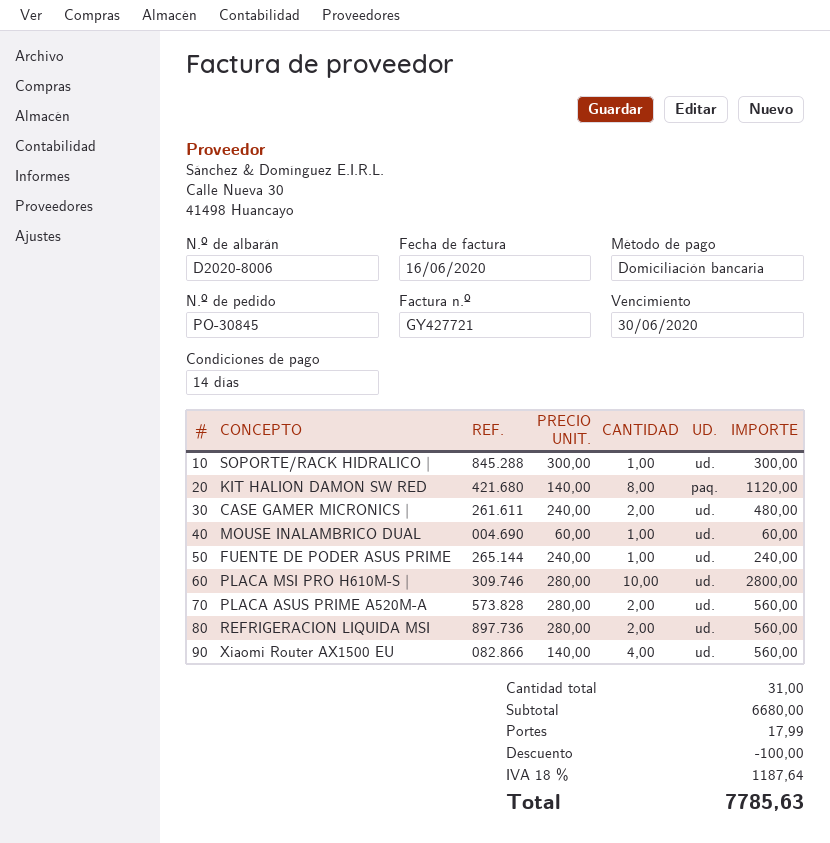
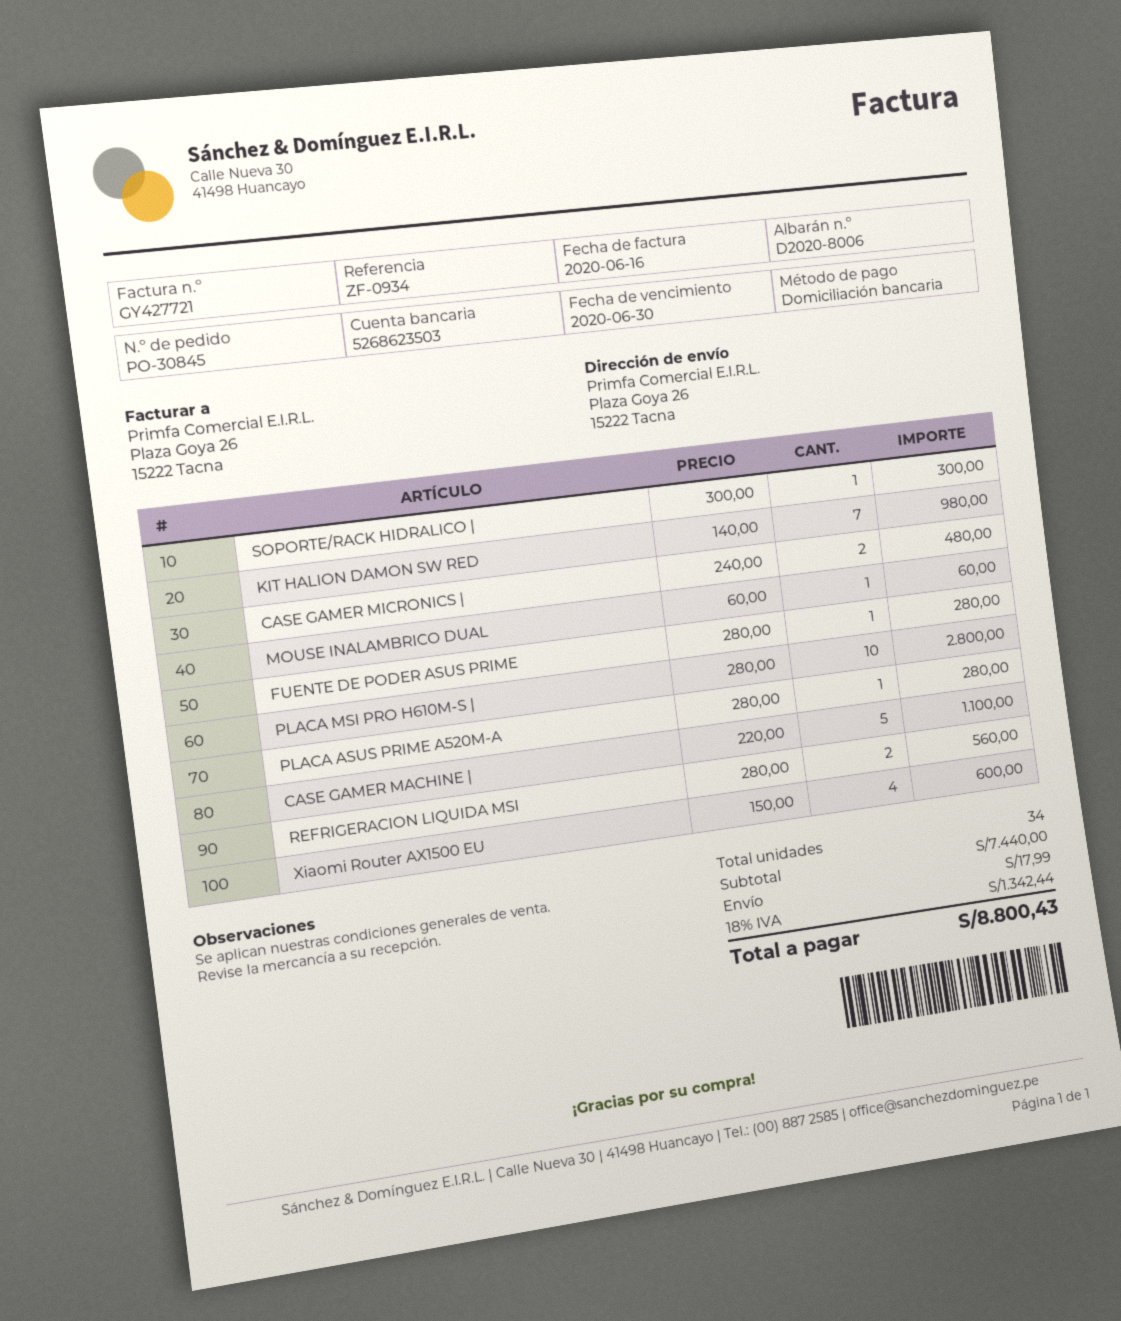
KIT HALION DAMON SW RED: 8 x 140.00 = 1120.00 -> 7 x 140.00 = 980.00
FUENTE DE PODER ASUS PRIME: 1 x 240.00 = 240.00 -> 1 x 280.00 = 280.00
PLACA ASUS PRIME A520M-A: 2 x 280.00 = 560.00 -> 1 x 280.00 = 280.00
Xiaomi Router AX1500 EU: 4 x 140.00 = 560.00 -> 4 x 150.00 = 600.00
CASE GAMER MACHINE |: none -> 5 x 220.00 = 1100.00
total quantity: 31 -> 34
subtotal: 6680.00 -> 7440.00
discount: 100.00 -> none
tax: 18% = 1187.64 -> 18% = 1342.44
total: 7785.63 -> 8800.43

